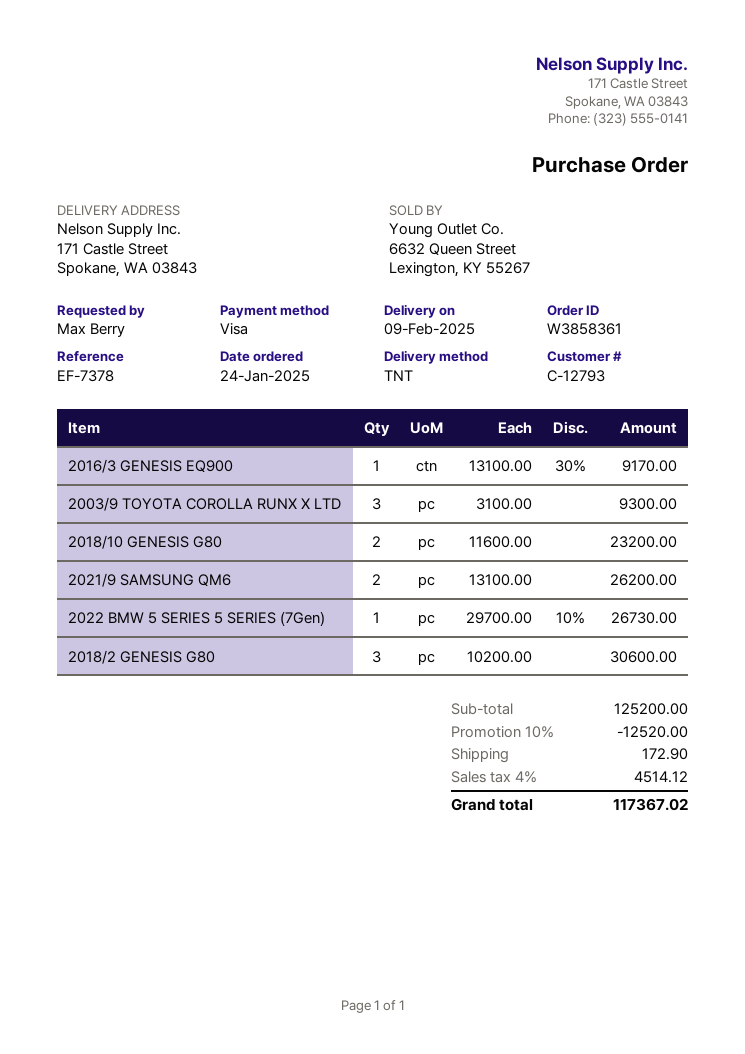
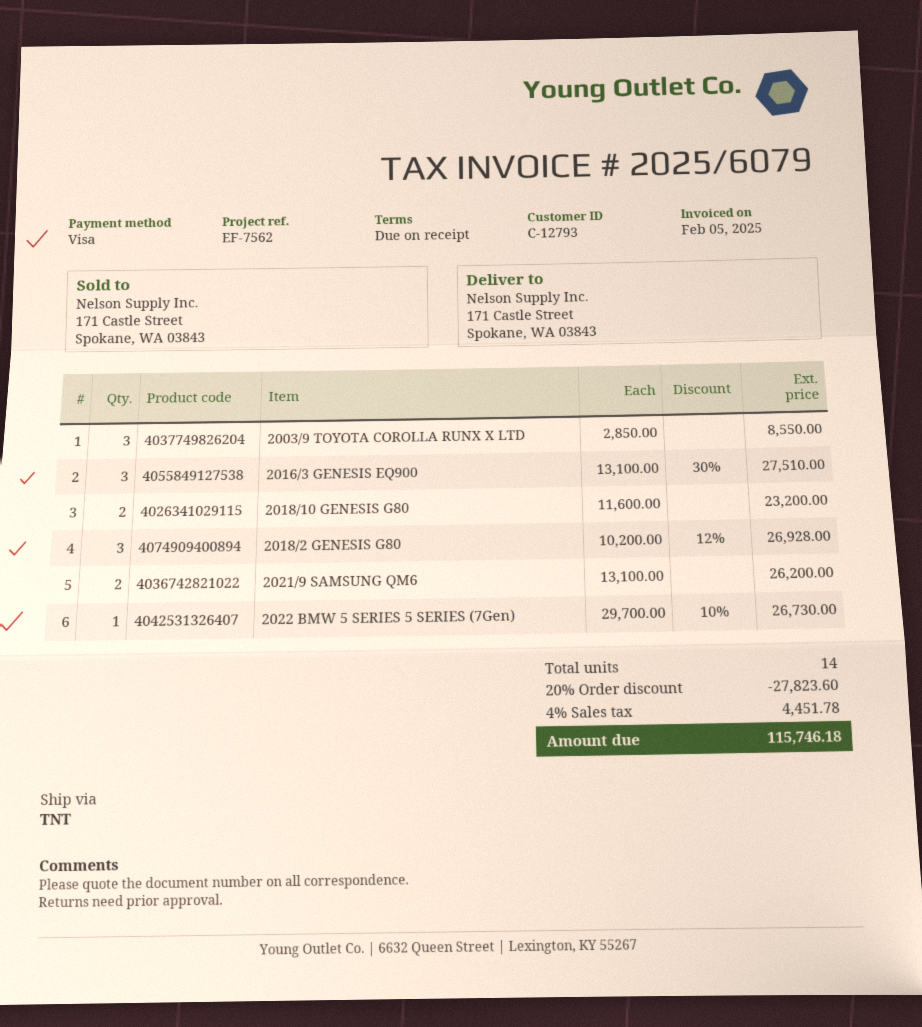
reference: EF-7378 -> EF-7562
2016/3 GENESIS EQ900: 1 x 13100.00 - 30% = 9170.00 -> 3 x 13100.00 - 30% = 27510.00
2003/9 TOYOTA COROLLA RUNX X LTD: 3 x 3100.00 = 9300.00 -> 3 x 2850.00 = 8550.00
2018/2 GENESIS G80: 3 x 10200.00 = 30600.00 -> 3 x 10200.00 - 12% = 26928.00
discount: 10% = 12520.00 -> 20% = 27823.60
shipping: 172.90 -> none
tax: 4% = 4514.12 -> 4% = 4451.78
total: 117367.02 -> 115746.18

